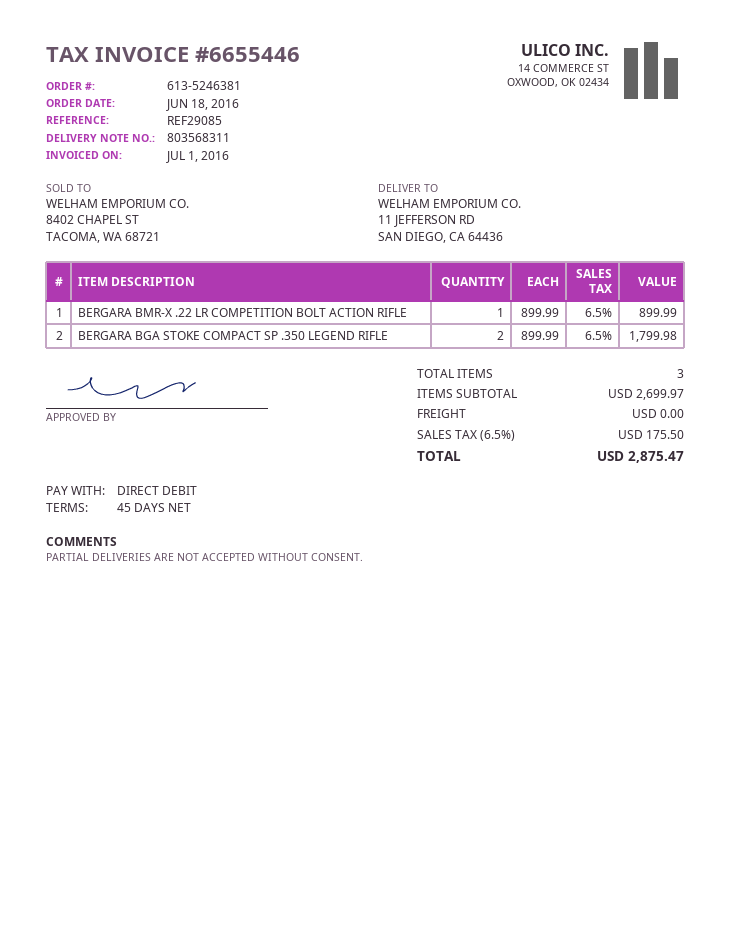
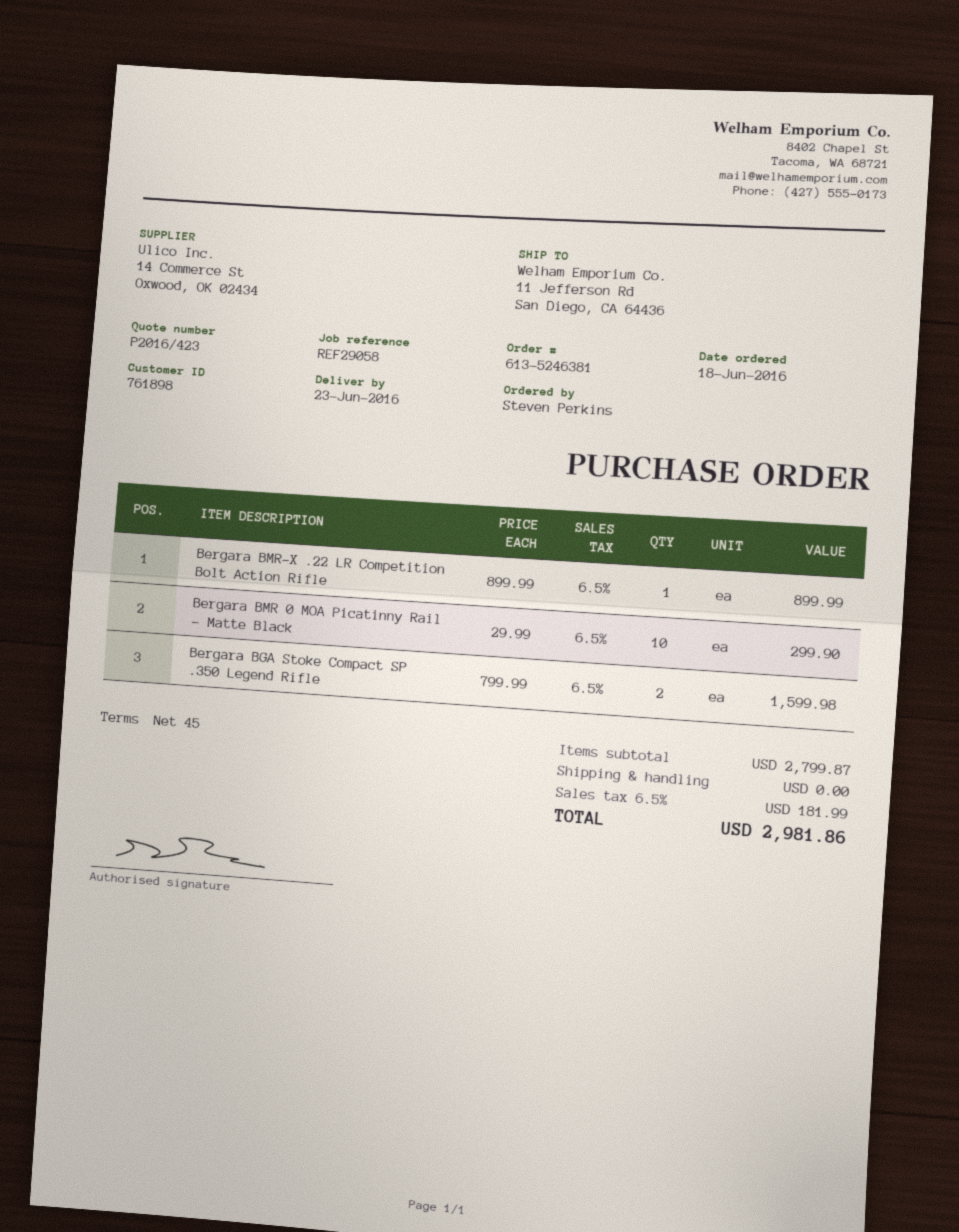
reference: REF29085 -> REF29058
BERGARA BGA STOKE COMPACT SP .350 LEGEND RIFLE: 2 x 899.99 = 1799.98 -> 2 x 799.99 = 1599.98
Bergara BMR 0 MOA Picatinny Rail – Matte Black: none -> 10 x 29.99 = 299.90
subtotal: 2699.97 -> 2799.87
tax: 6.5% = 175.50 -> 6.5% = 181.99
total: 2875.47 -> 2981.86

